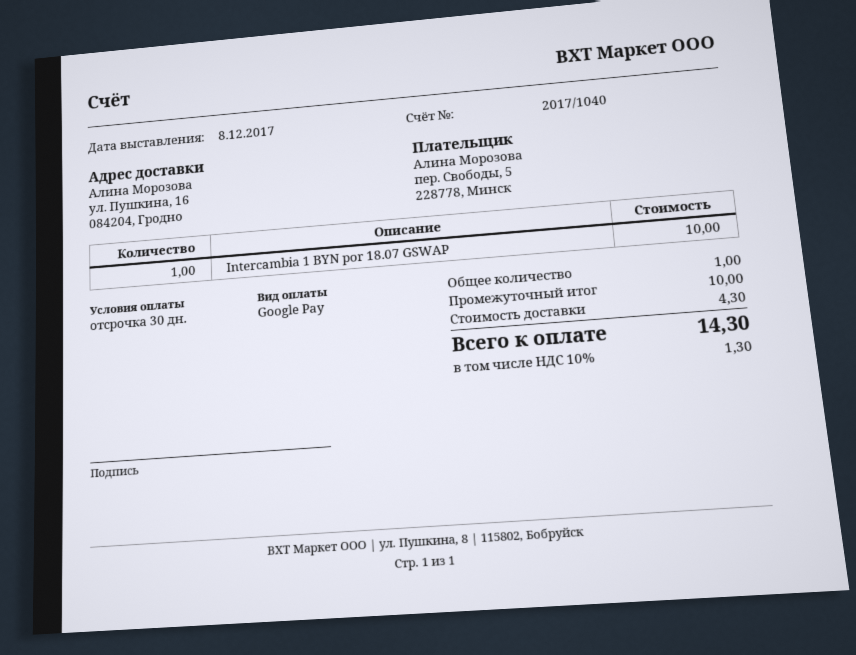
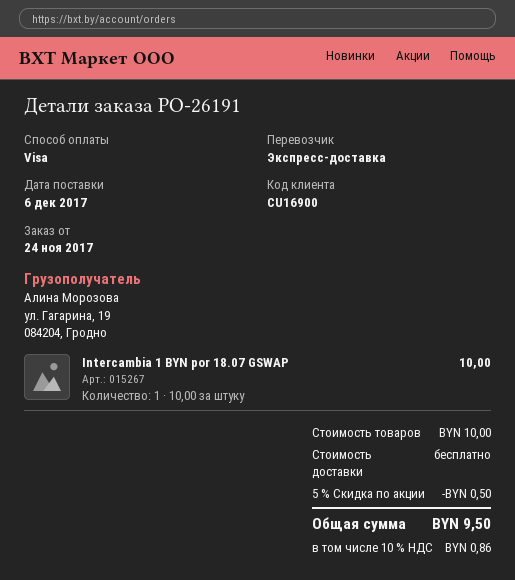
payment method: Google Pay -> Visa
ship to: ул. Пушкина, 16, 084204, Гродно -> ул. Гагарина, 19, 084204, Гродно
discount: none -> 5% = 0.50
shipping: 4.30 -> 0.00
tax: 10% = 1.30 -> 10% = 0.86
total: 14.30 -> 9.50

